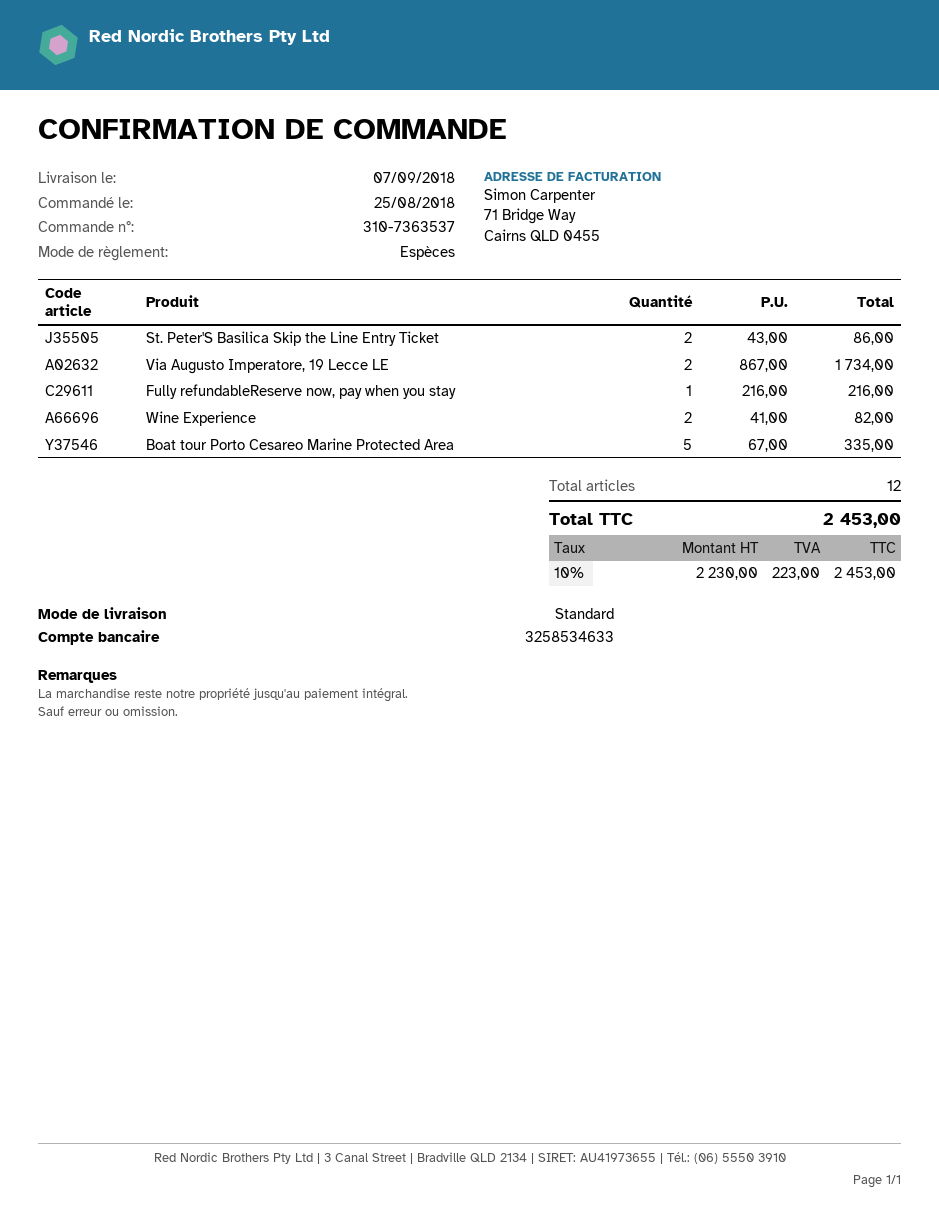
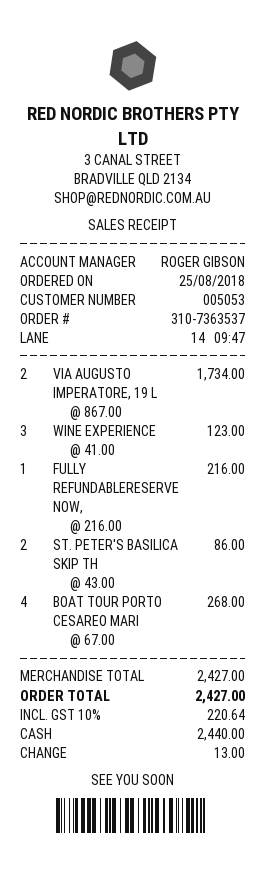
Wine Experience: 2 x 41.00 = 82.00 -> 3 x 41.00 = 123.00
Boat tour Porto Cesareo Marine Protected Area: 5 x 67.00 = 335.00 -> 4 x 67.00 = 268.00
tax: 10% = 223.00 -> 10% = 220.64
total: 2453.00 -> 2427.00

